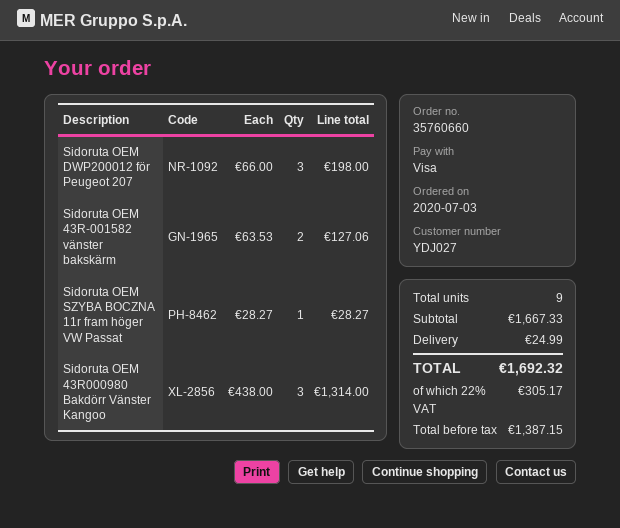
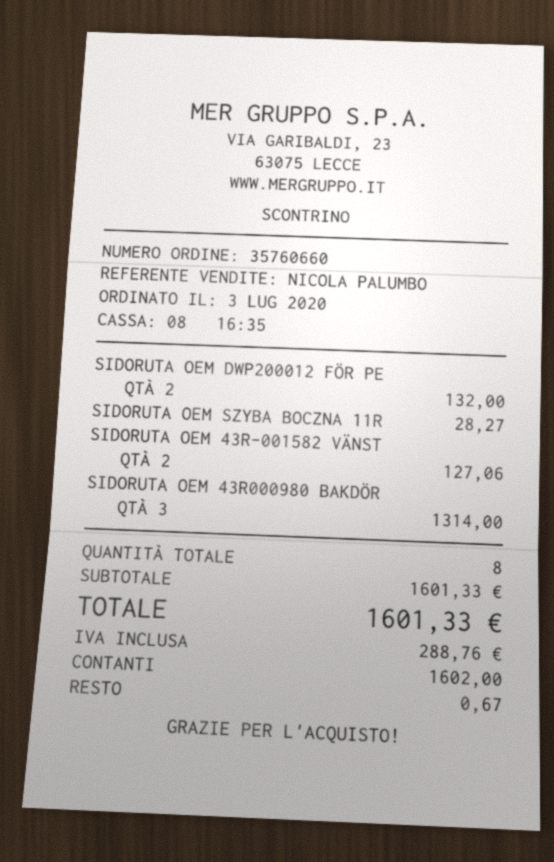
payment method: Visa -> cash
Sidoruta OEM DWP200012 för Peugeot 207: 3 for 198.00 -> 2 for 132.00
total quantity: 9 -> 8
subtotal: 1667.33 -> 1601.33
shipping: 24.99 -> none
tax: 305.17 -> 288.76
total: 1692.32 -> 1601.33

